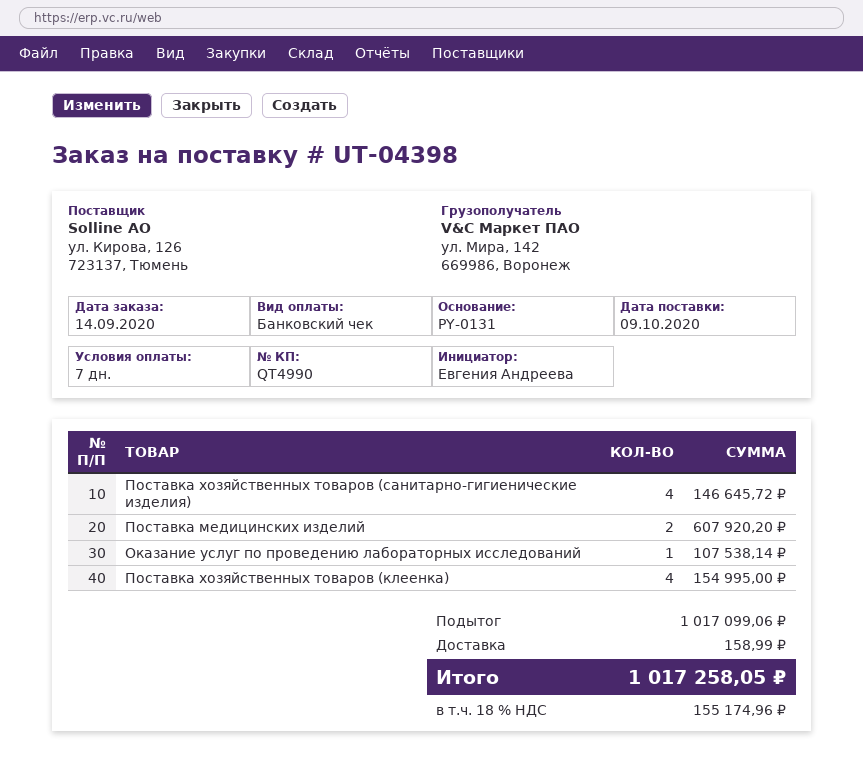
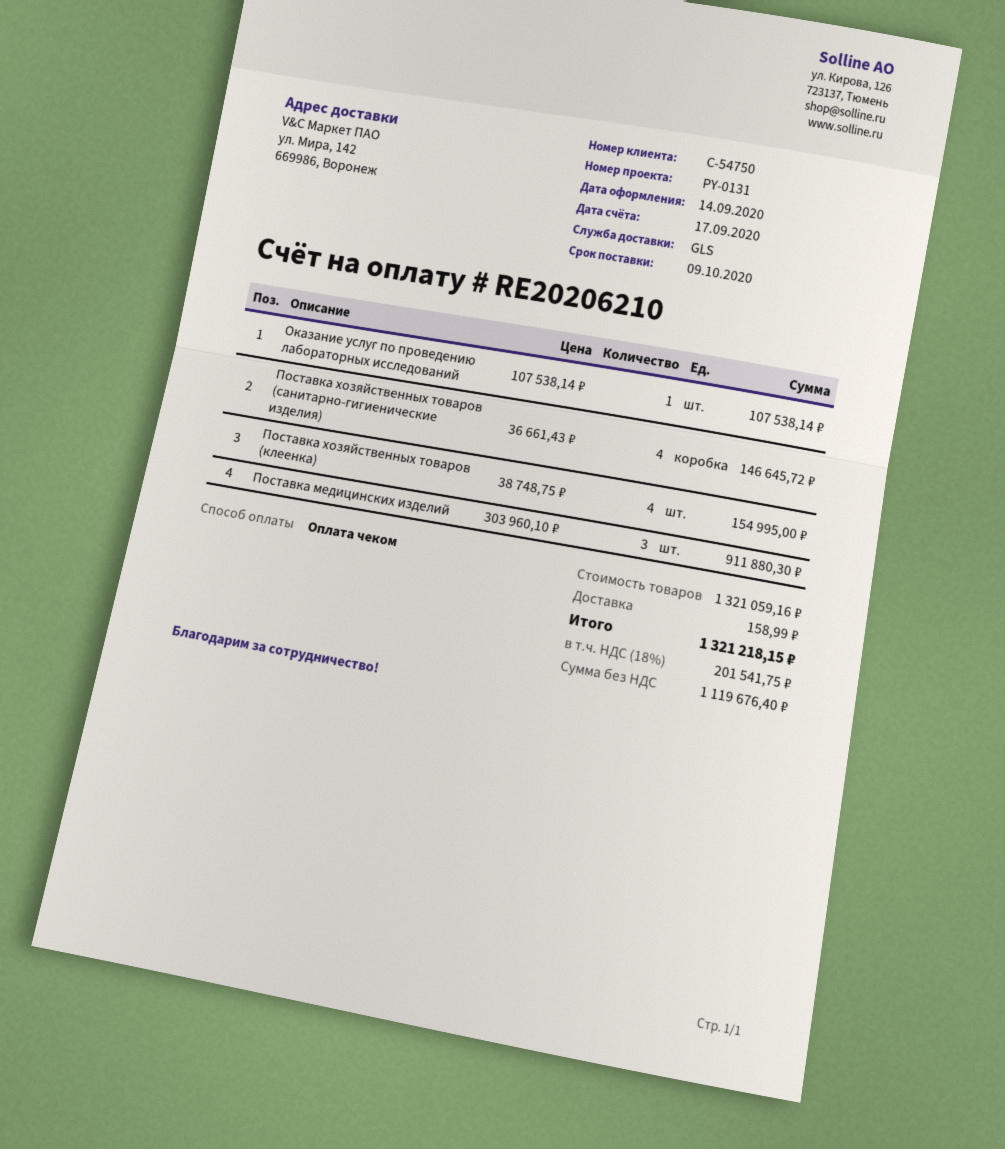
Поставка медицинских изделий: 2 for 607920.20 -> 3 for 911880.30
subtotal: 1017099.06 -> 1321059.16
tax: 18% = 155174.96 -> 18% = 201541.75
total: 1017258.05 -> 1321218.15

